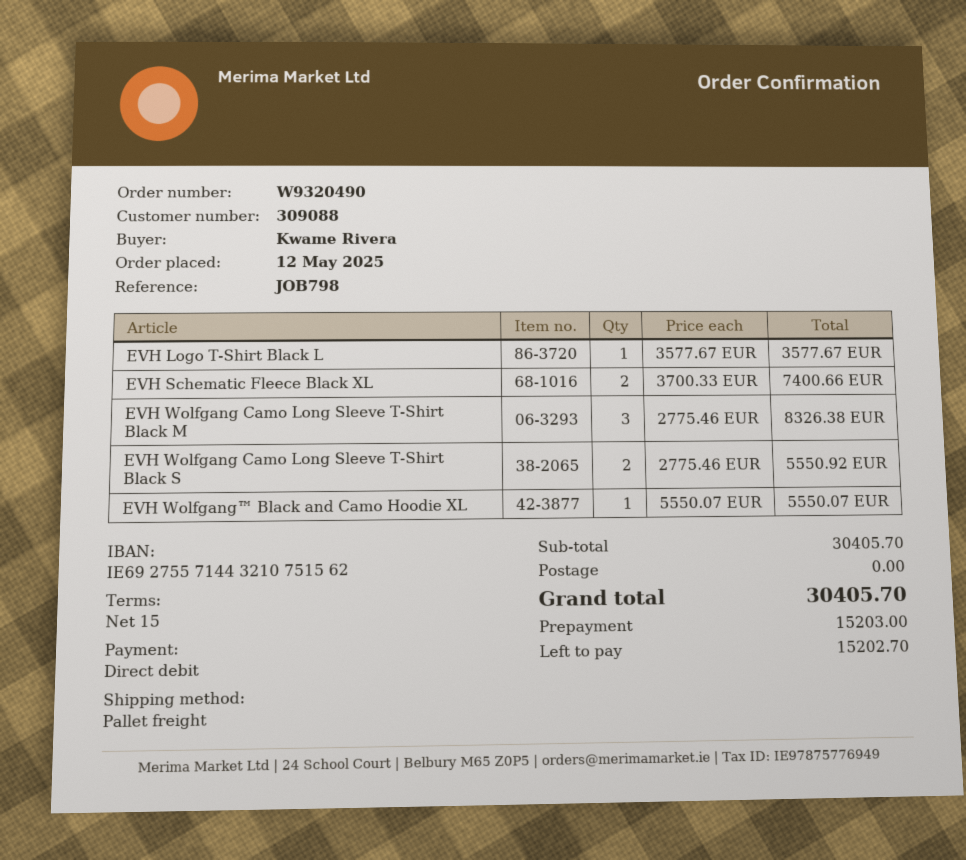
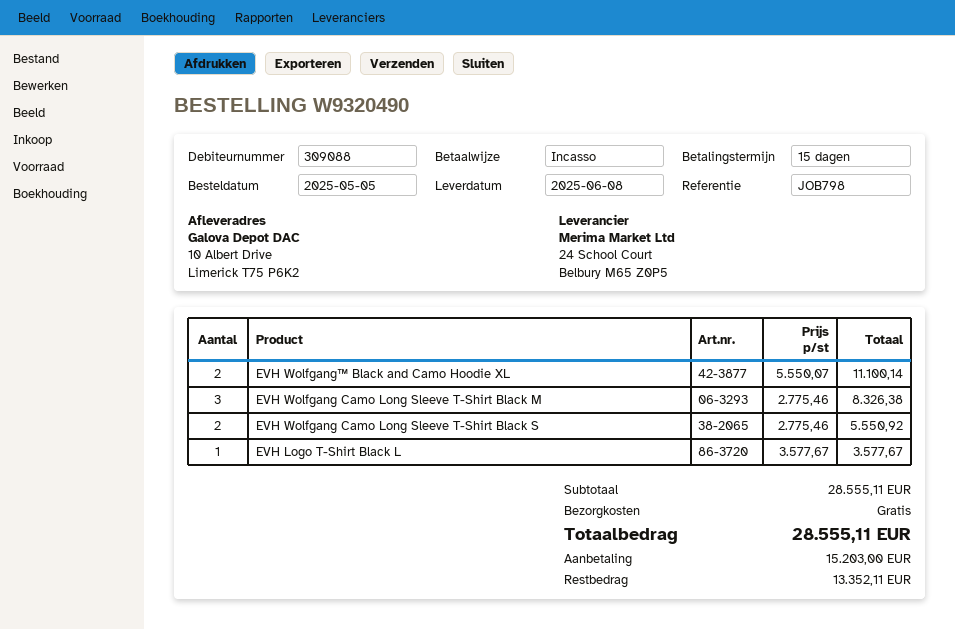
order date: 2025-05-12 -> 2025-05-05
EVH Schematic Fleece Black XL: 2 x 3700.33 = 7400.66 -> none
EVH Wolfgang™ Black and Camo Hoodie XL: 1 x 5550.07 = 5550.07 -> 2 x 5550.07 = 11100.14
subtotal: 30405.70 -> 28555.11
total: 30405.70 -> 28555.11
balance: 15202.70 -> 13352.11

